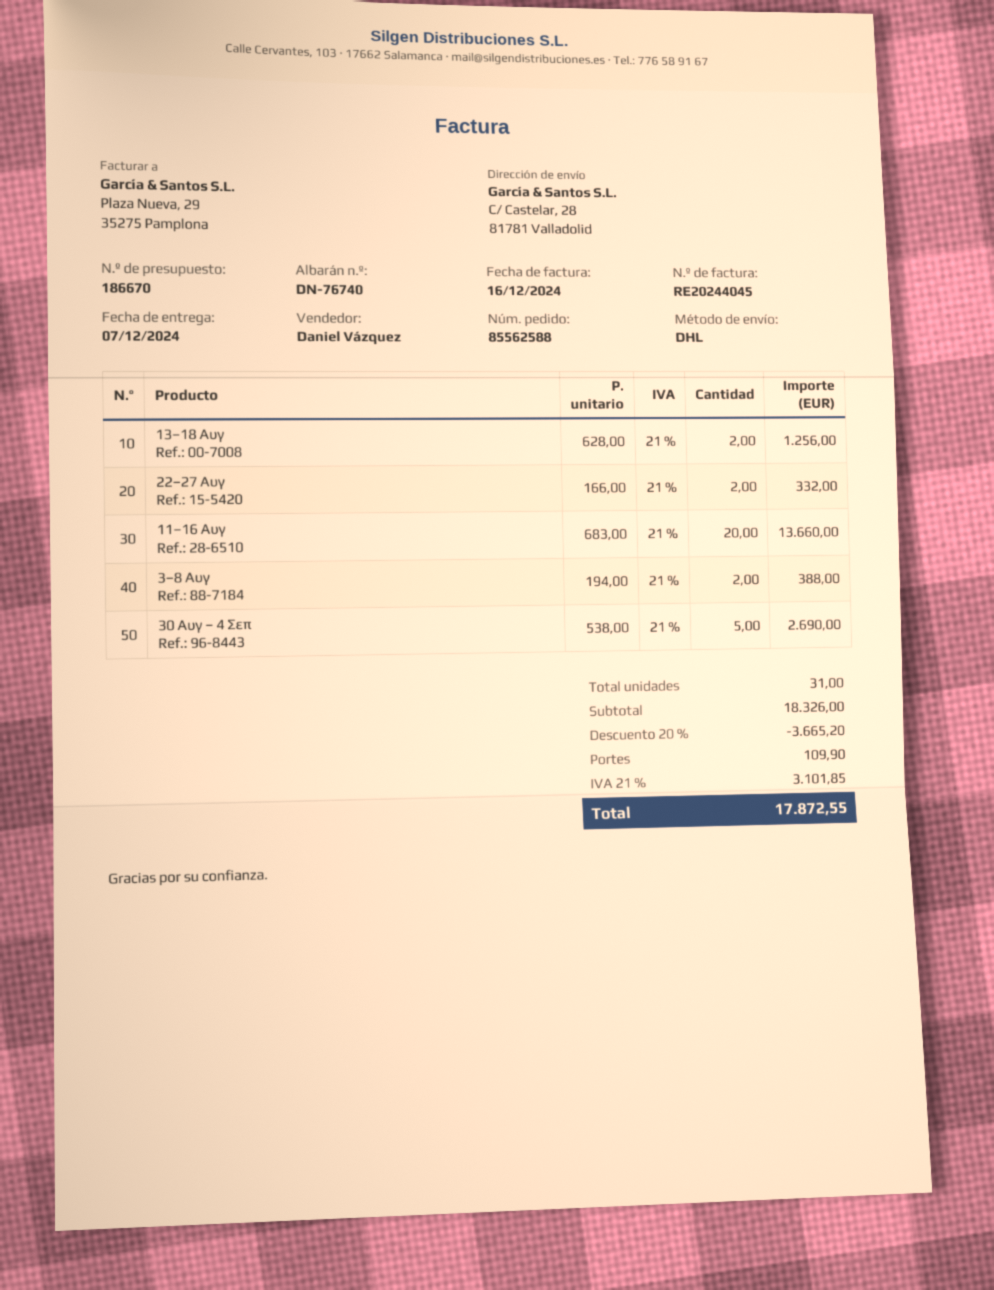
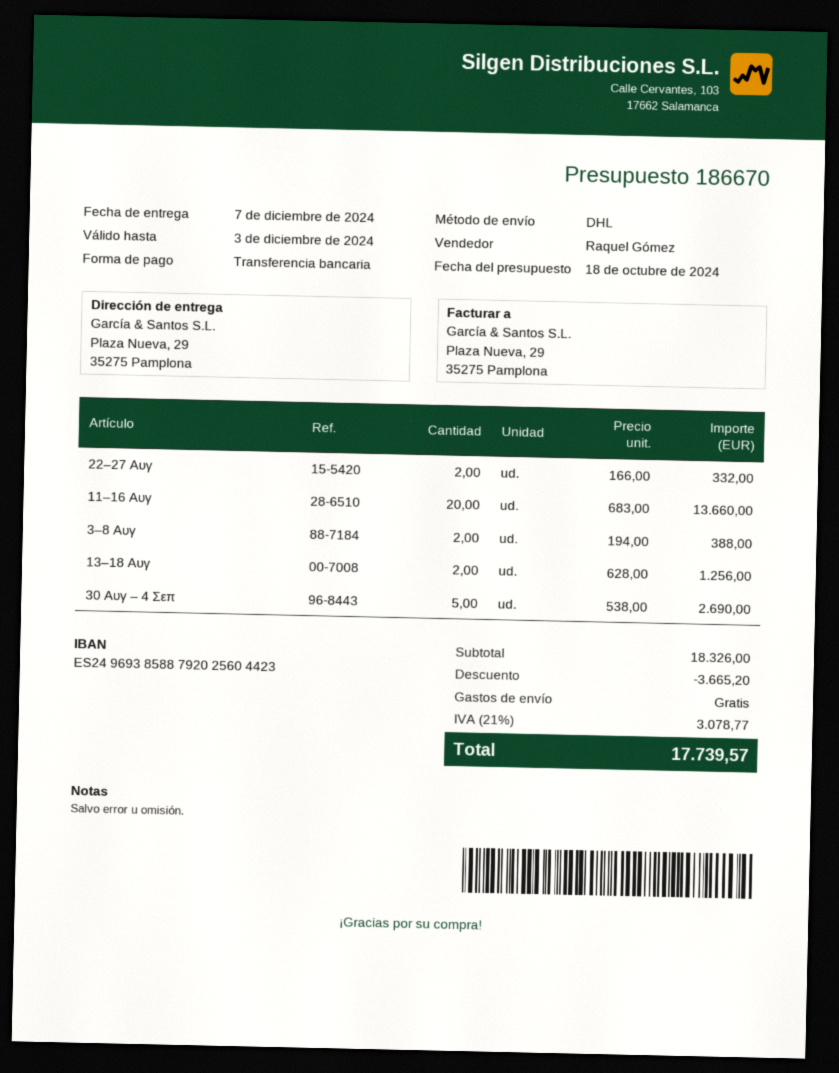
sales rep: Daniel Vázquez -> Raquel Gómez
ship to: C/ Castelar, 28, 81781 Valladolid -> Plaza Nueva, 29, 35275 Pamplona
shipping: 109.90 -> 0.00
tax: 21% = 3101.85 -> 21% = 3078.77
total: 17872.55 -> 17739.57

